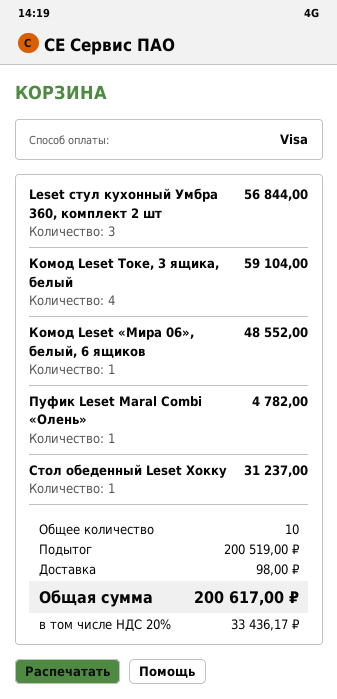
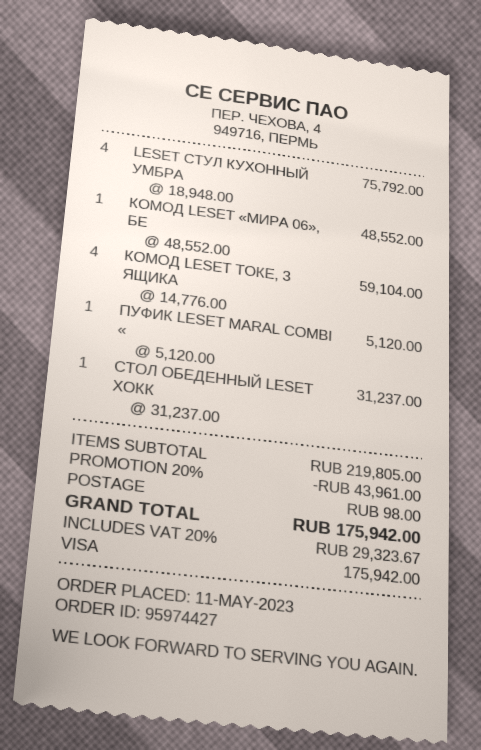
Leset стул кухонный Умбра 360, комплект 2 шт: 3 for 56844.00 -> 4 for 75792.00
Пуфик Leset Maral Combi «Олень»: 1 for 4782.00 -> 1 for 5120.00
subtotal: 200519.00 -> 219805.00
discount: none -> 20% = 43961.00
tax: 20% = 33436.17 -> 20% = 29323.67
total: 200617.00 -> 175942.00

